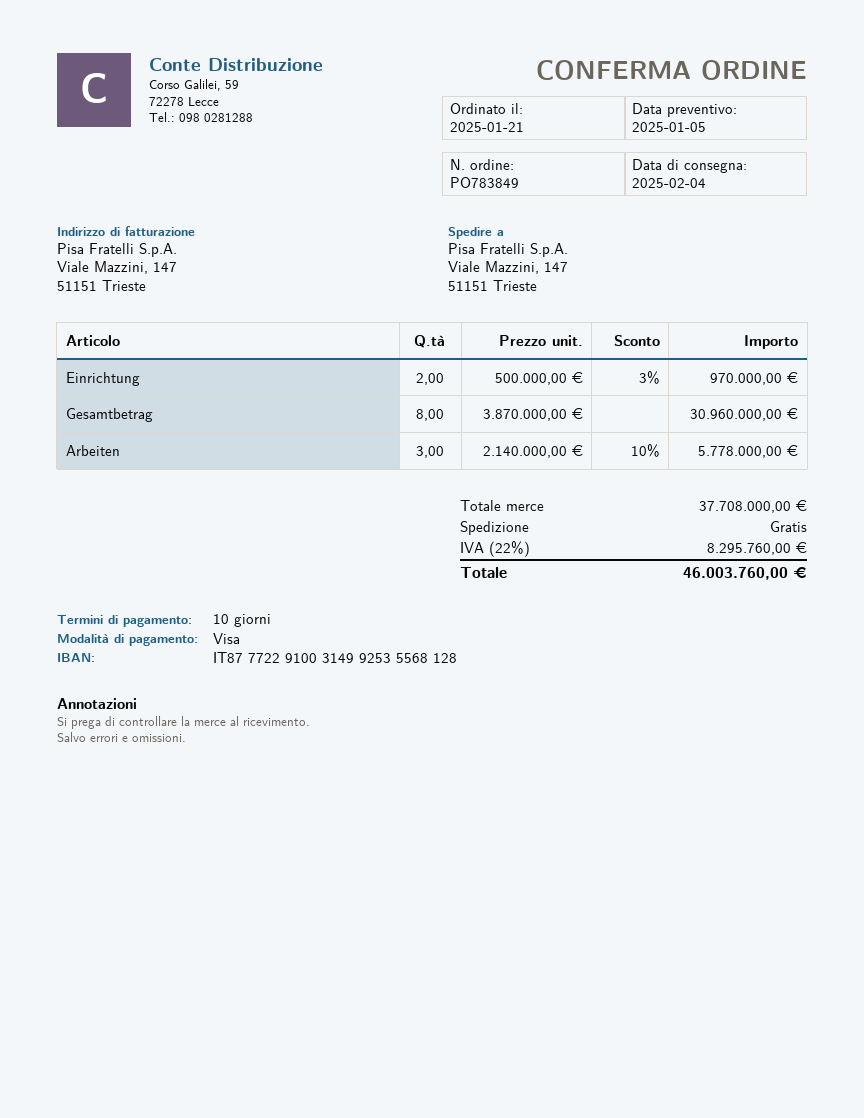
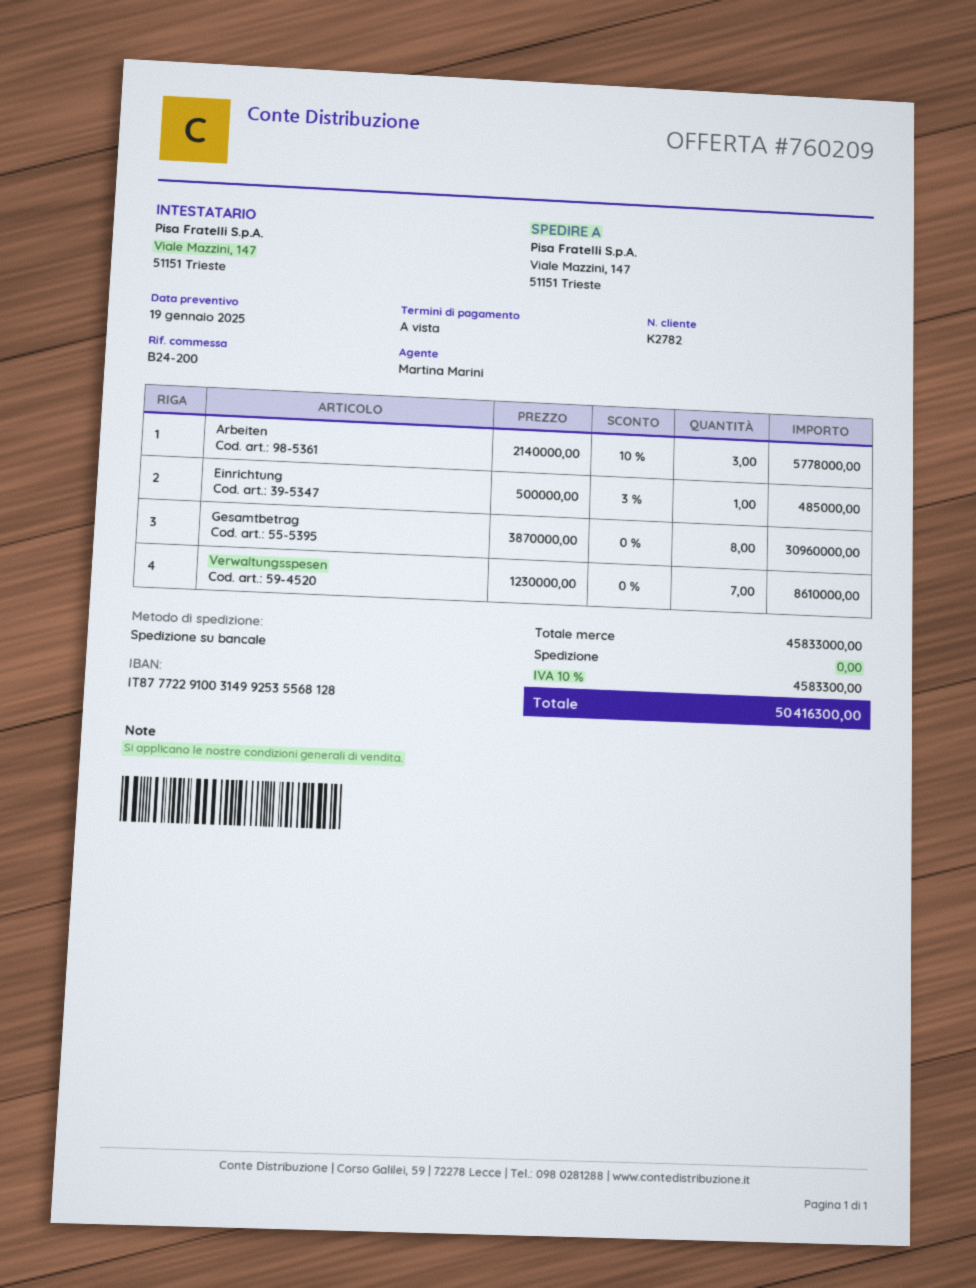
quote date: 2025-01-05 -> 2025-01-19
payment terms: 10 days -> on receipt
Einrichtung: 2 x 500000.00 - 3% = 970000.00 -> 1 x 500000.00 - 3% = 485000.00
Verwaltungsspesen: none -> 7 x 1230000.00 = 8610000.00
subtotal: 37708000.00 -> 45833000.00
tax: 22% = 8295760.00 -> 10% = 4583300.00
total: 46003760.00 -> 50416300.00

